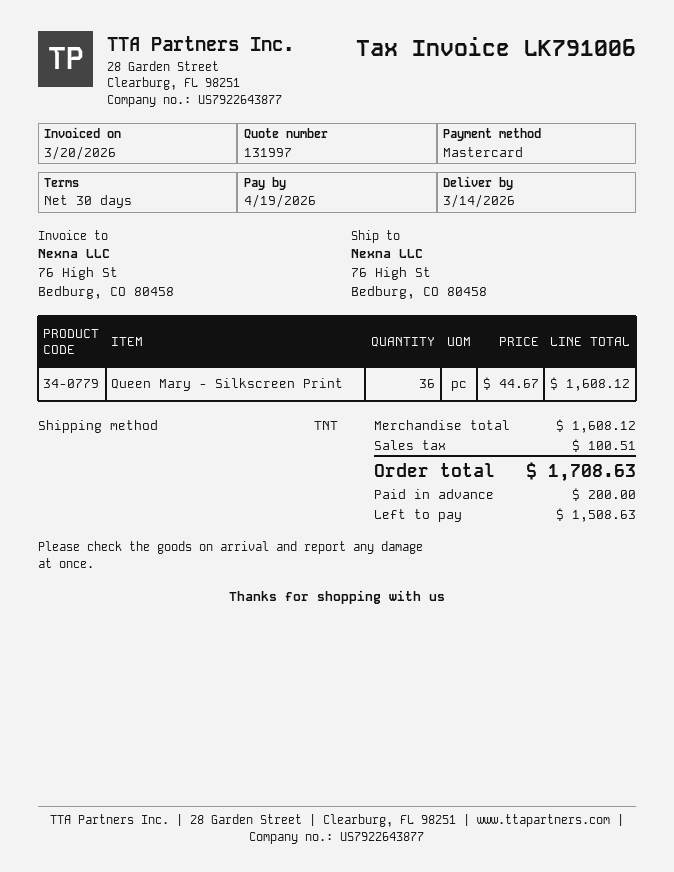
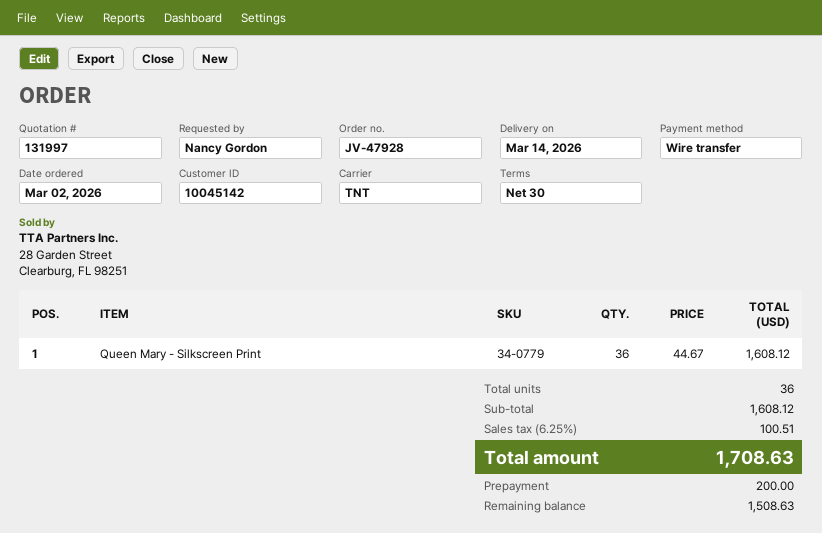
payment method: Mastercard -> bank transfer

